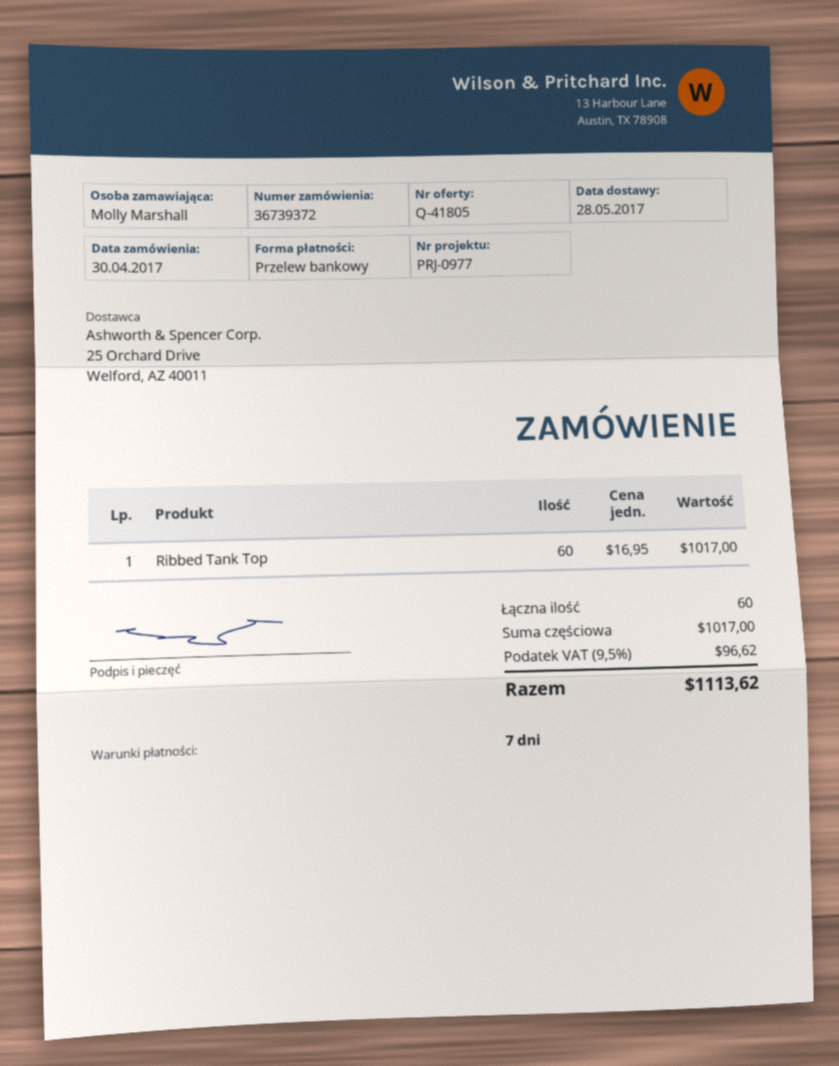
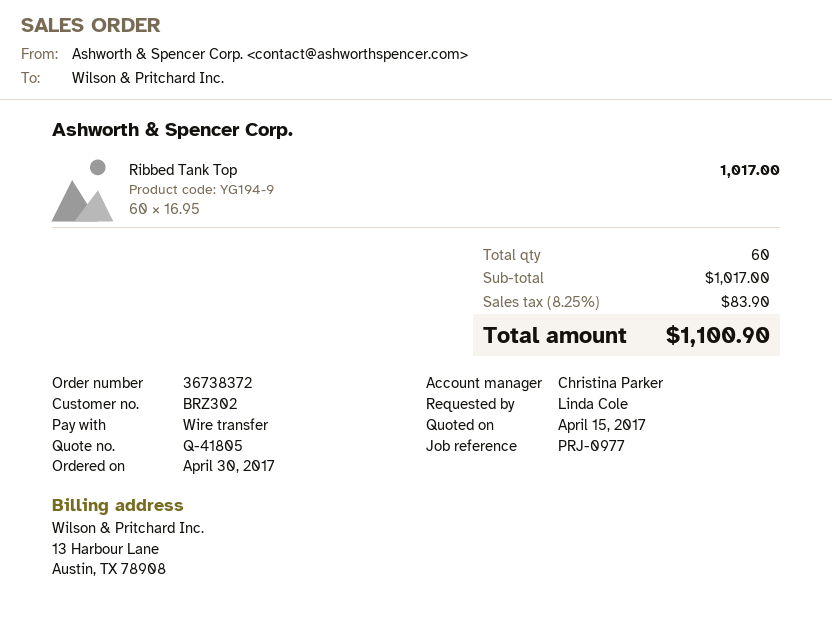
order number: 36739372 -> 36738372
ordered by: Molly Marshall -> Linda Cole
tax: 9.5% = 96.62 -> 8.25% = 83.90
total: 1113.62 -> 1100.90

